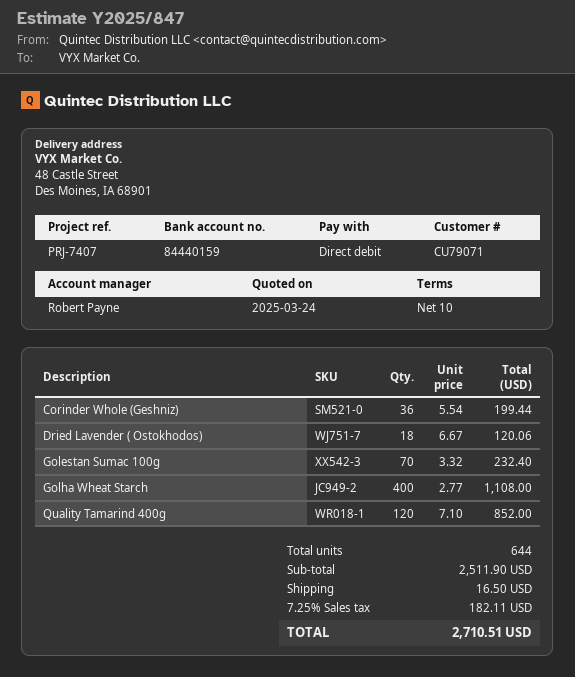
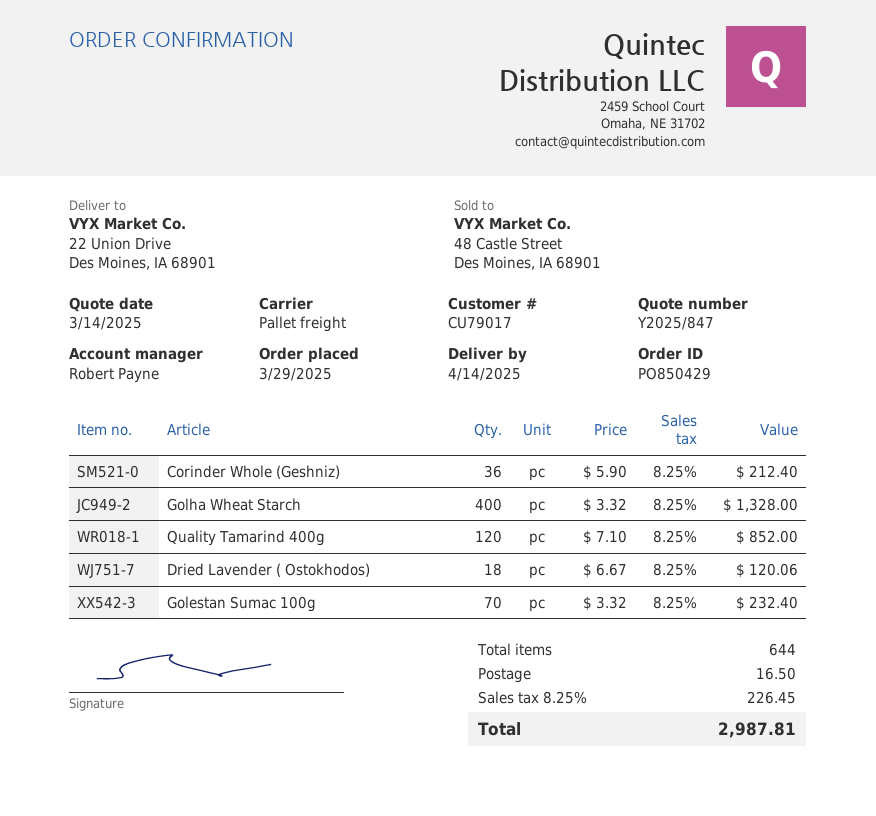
quote date: 2025-03-24 -> 2025-03-14
customer number: CU79071 -> CU79017
ship to: 48 Castle Street, Des Moines, IA 68901 -> 22 Union Drive, Des Moines, IA 68901
Corinder Whole (Geshniz): 36 x 5.54 = 199.44 -> 36 x 5.90 = 212.40
Golha Wheat Starch: 400 x 2.77 = 1108.00 -> 400 x 3.32 = 1328.00
tax: 7.25% = 182.11 -> 8.25% = 226.45
total: 2710.51 -> 2987.81

